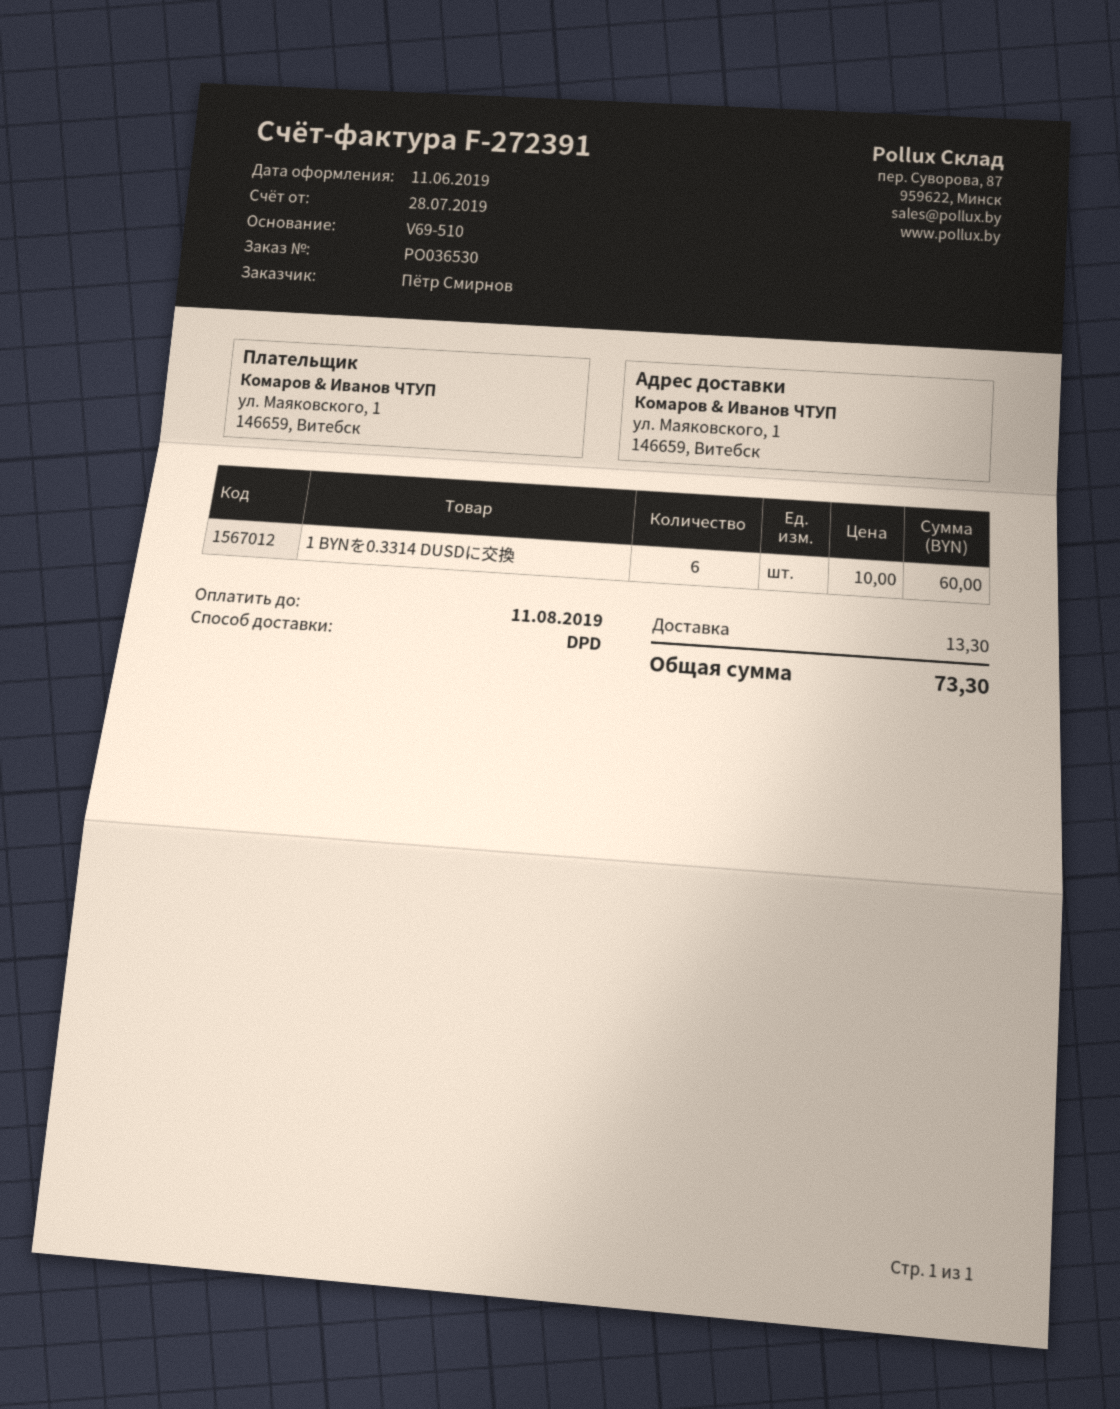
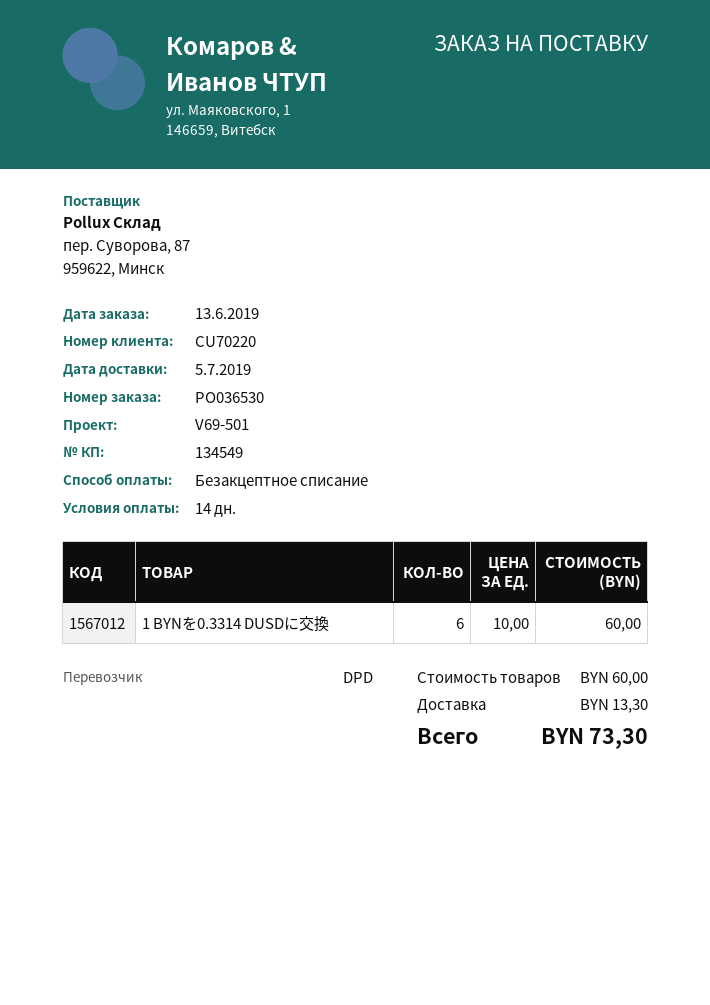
order date: 2019-06-11 -> 2019-06-13
reference: V69-510 -> V69-501

